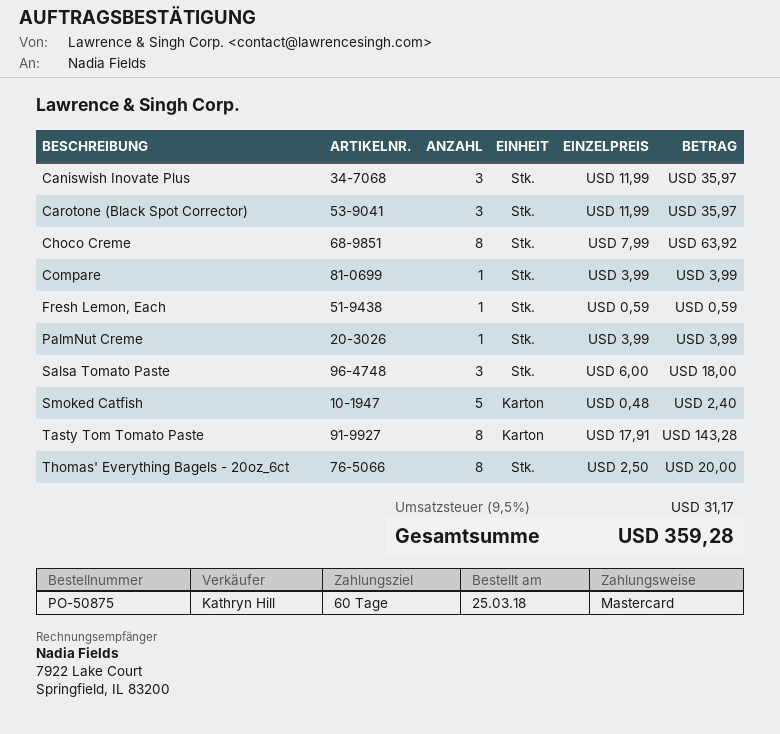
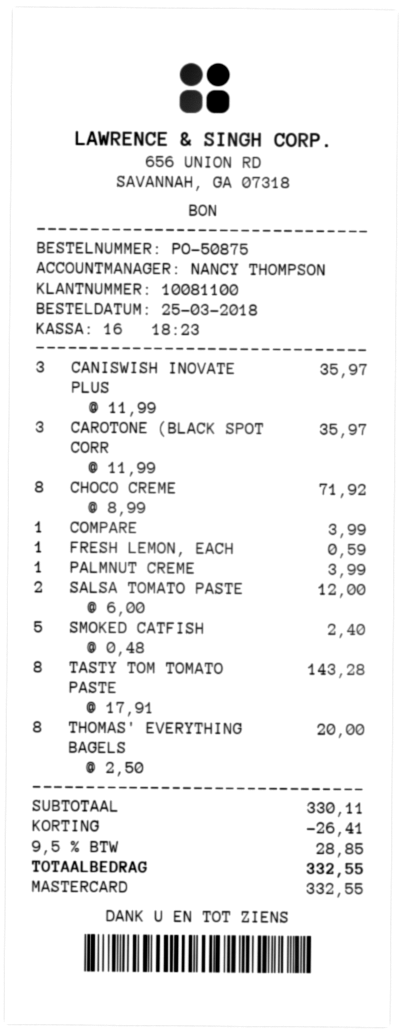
sales rep: Kathryn Hill -> NANCY THOMPSON
Choco Creme: 8 x 7.99 = 63.92 -> 8 x 8.99 = 71.92
Salsa Tomato Paste: 3 x 6.00 = 18.00 -> 2 x 6.00 = 12.00
discount: none -> 26.41
tax: 9.5% = 31.17 -> 9.5% = 28.85
total: 359.28 -> 332.55

